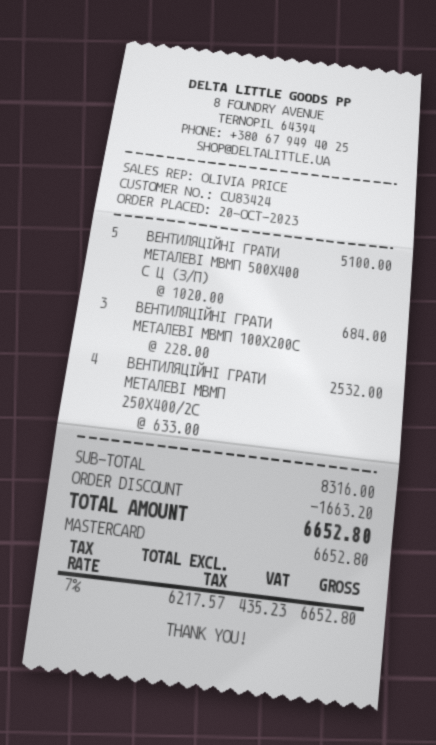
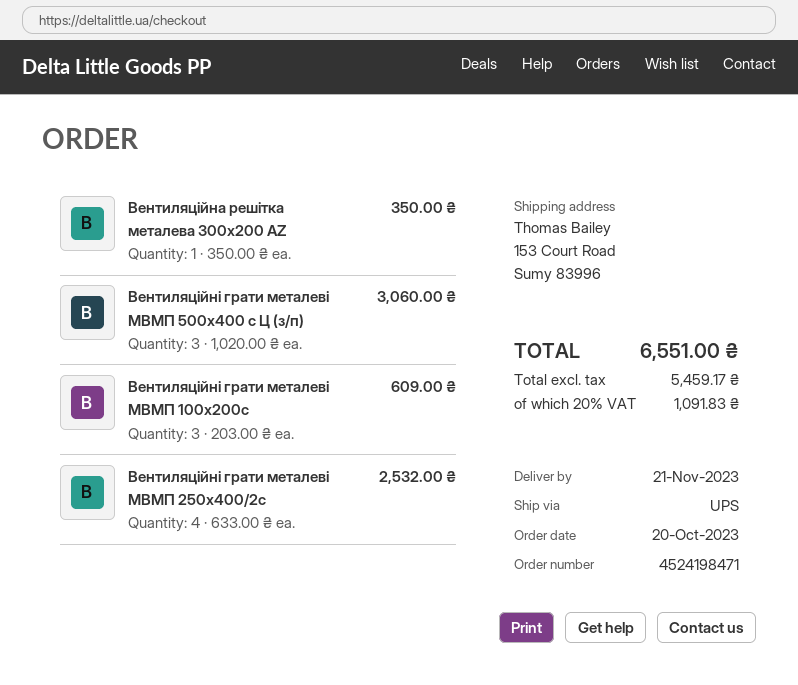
ВЕНТИЛЯЦІЙНІ ГРАТИ МЕТАЛЕВІ МВМП 500Х400 С Ц (З/П): 5 x 1020.00 = 5100.00 -> 3 x 1020.00 = 3060.00
ВЕНТИЛЯЦІЙНІ ГРАТИ МЕТАЛЕВІ МВМП 100Х200С: 3 x 228.00 = 684.00 -> 3 x 203.00 = 609.00
Вентиляційна решітка металева 300х200 AZ: none -> 1 x 350.00 = 350.00
discount: 1663.20 -> none
net: 6217.57 -> 5459.17
tax: 7% = 435.23 -> 20% = 1091.83
total: 6652.80 -> 6551.00

